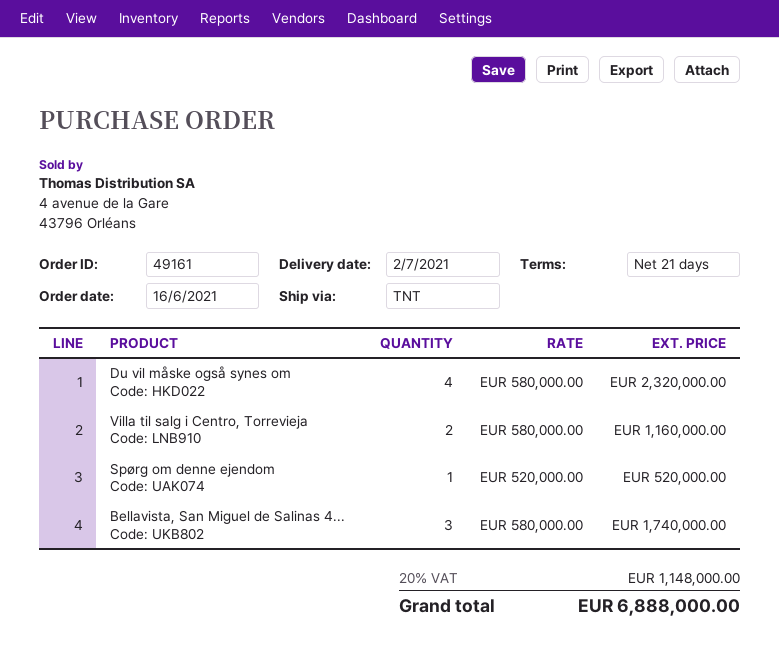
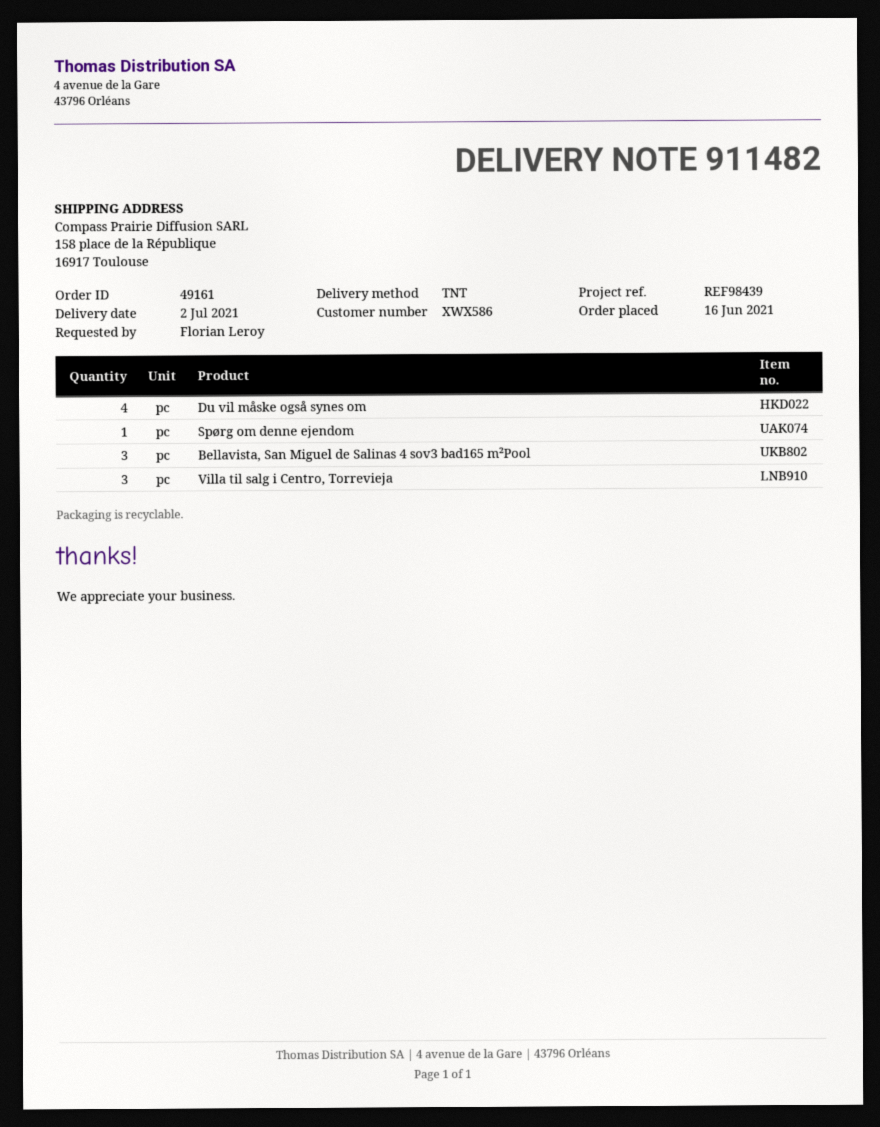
Villa til salg i Centro, Torrevieja: 2 -> 3

